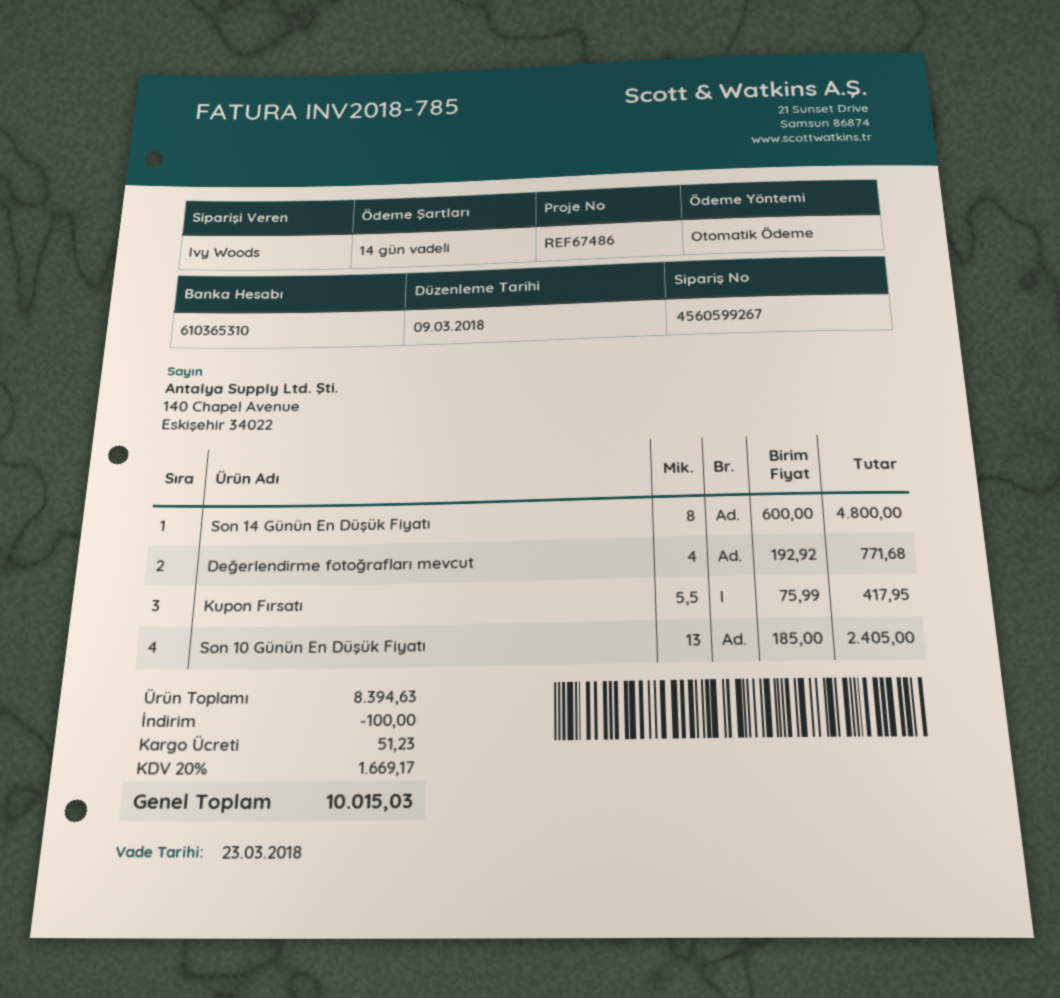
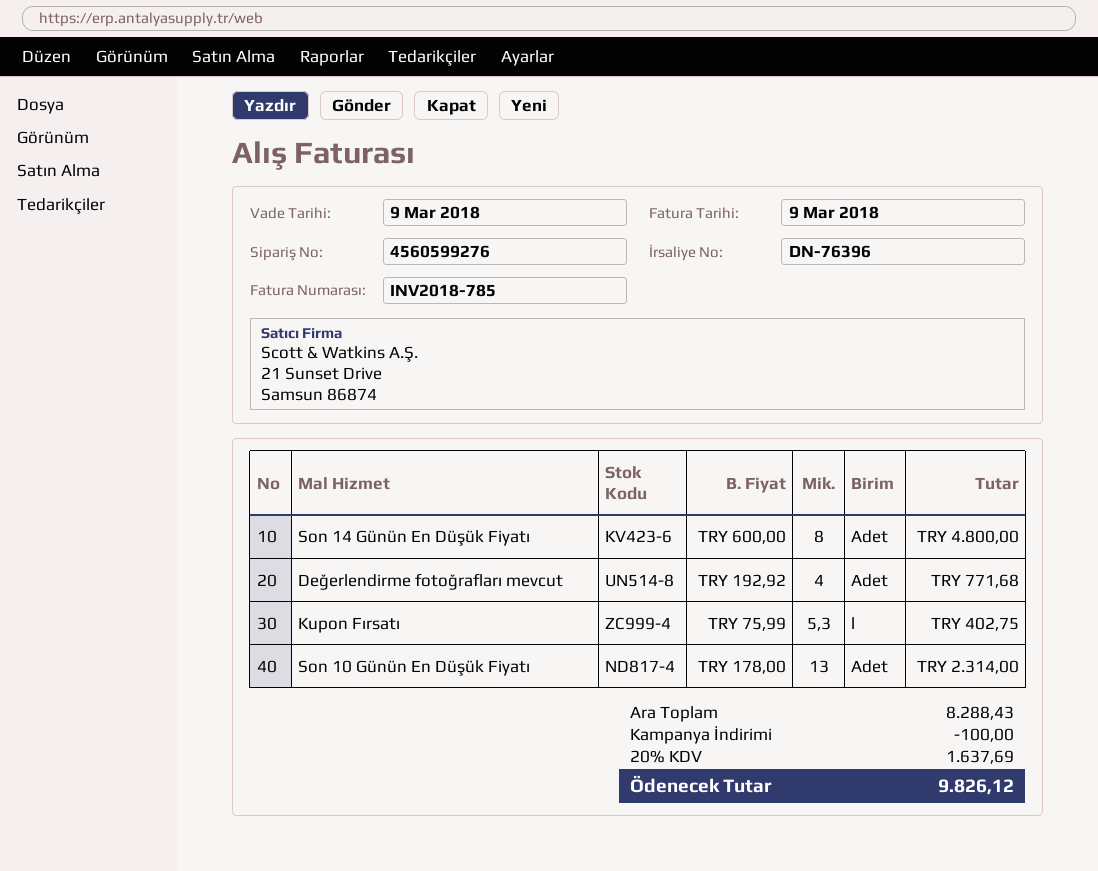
order number: 4560599267 -> 4560599276
due date: 2018-03-23 -> 2018-03-09
Kupon Fırsatı: 5.5 x 75.99 = 417.95 -> 5.3 x 75.99 = 402.75
Son 10 Günün En Düşük Fiyatı: 13 x 185.00 = 2405.00 -> 13 x 178.00 = 2314.00
subtotal: 8394.63 -> 8288.43
shipping: 51.23 -> none
tax: 20% = 1669.17 -> 20% = 1637.69
total: 10015.03 -> 9826.12

